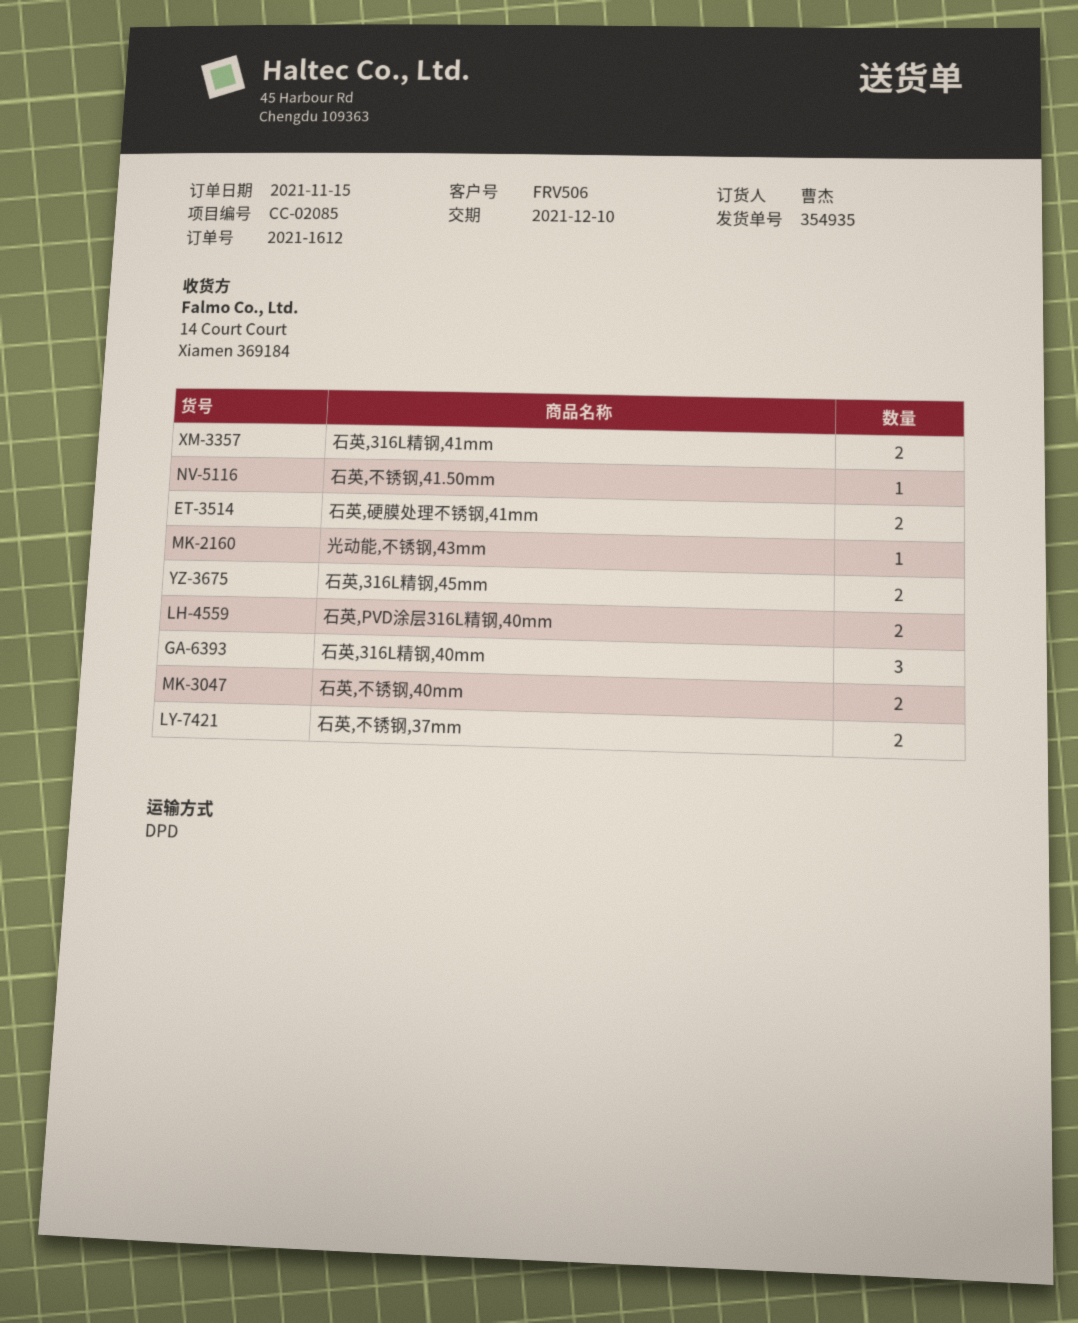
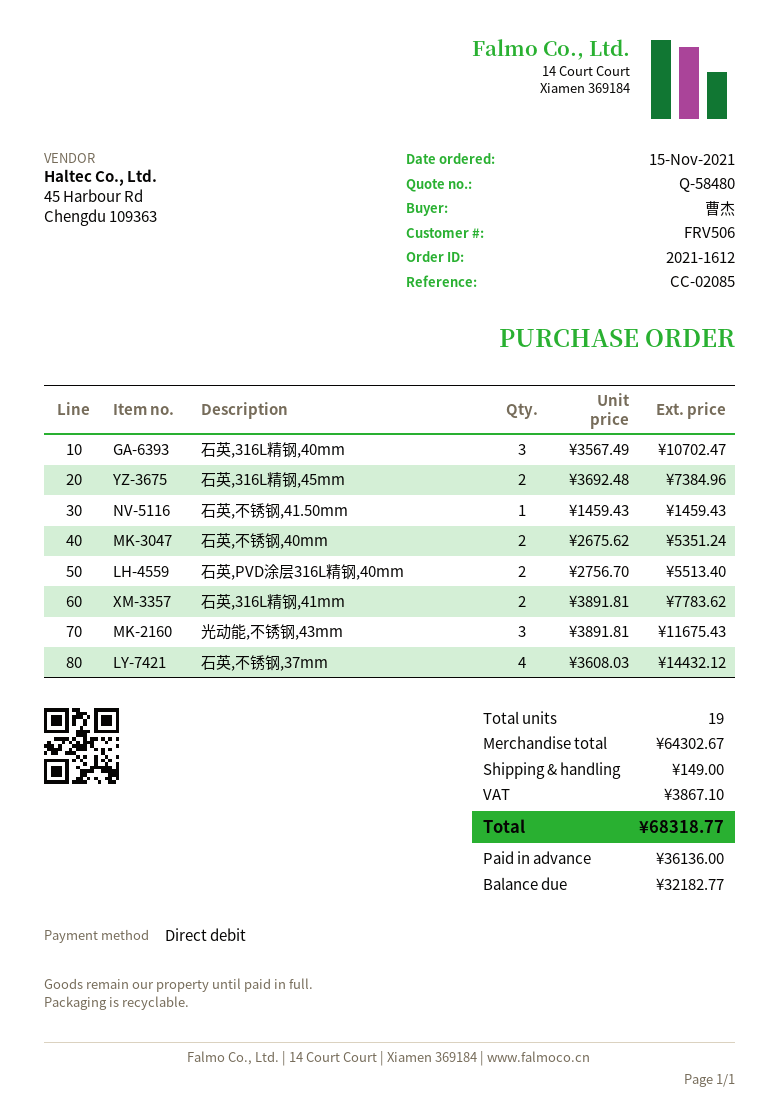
石英,硬膜处理不锈钢,41mm: 2 -> none
光动能,不锈钢,43mm: 1 -> 3
石英,不锈钢,37mm: 2 -> 4

